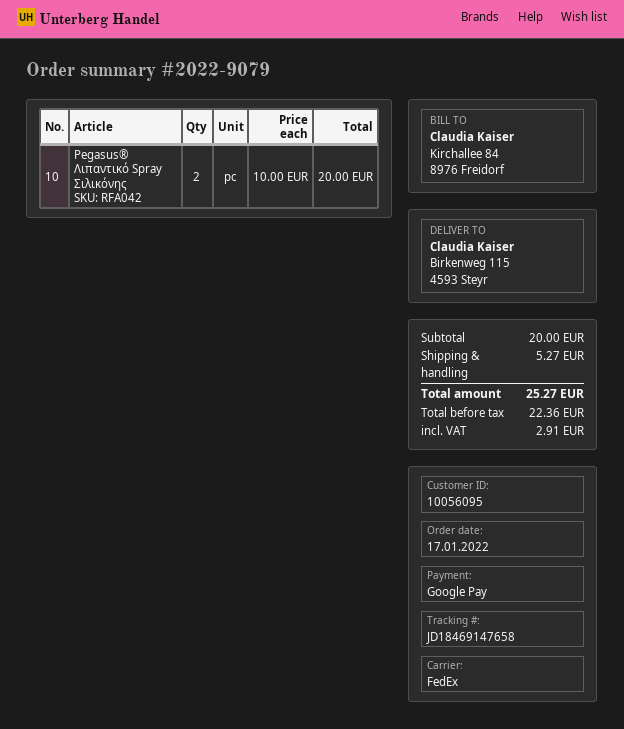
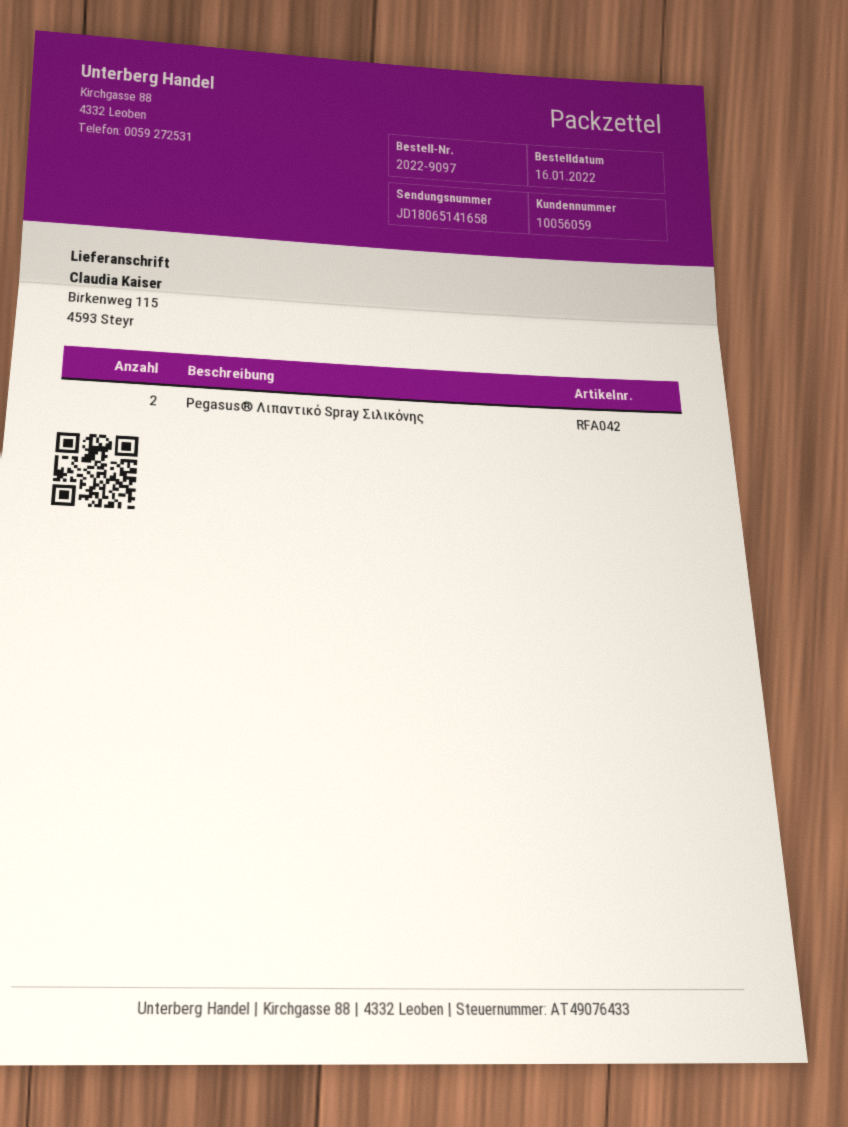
order number: 2022-9079 -> 2022-9097
order date: 2022-01-17 -> 2022-01-16
customer number: 10056095 -> 10056059
tracking number: JD18469147658 -> JD18065141658

